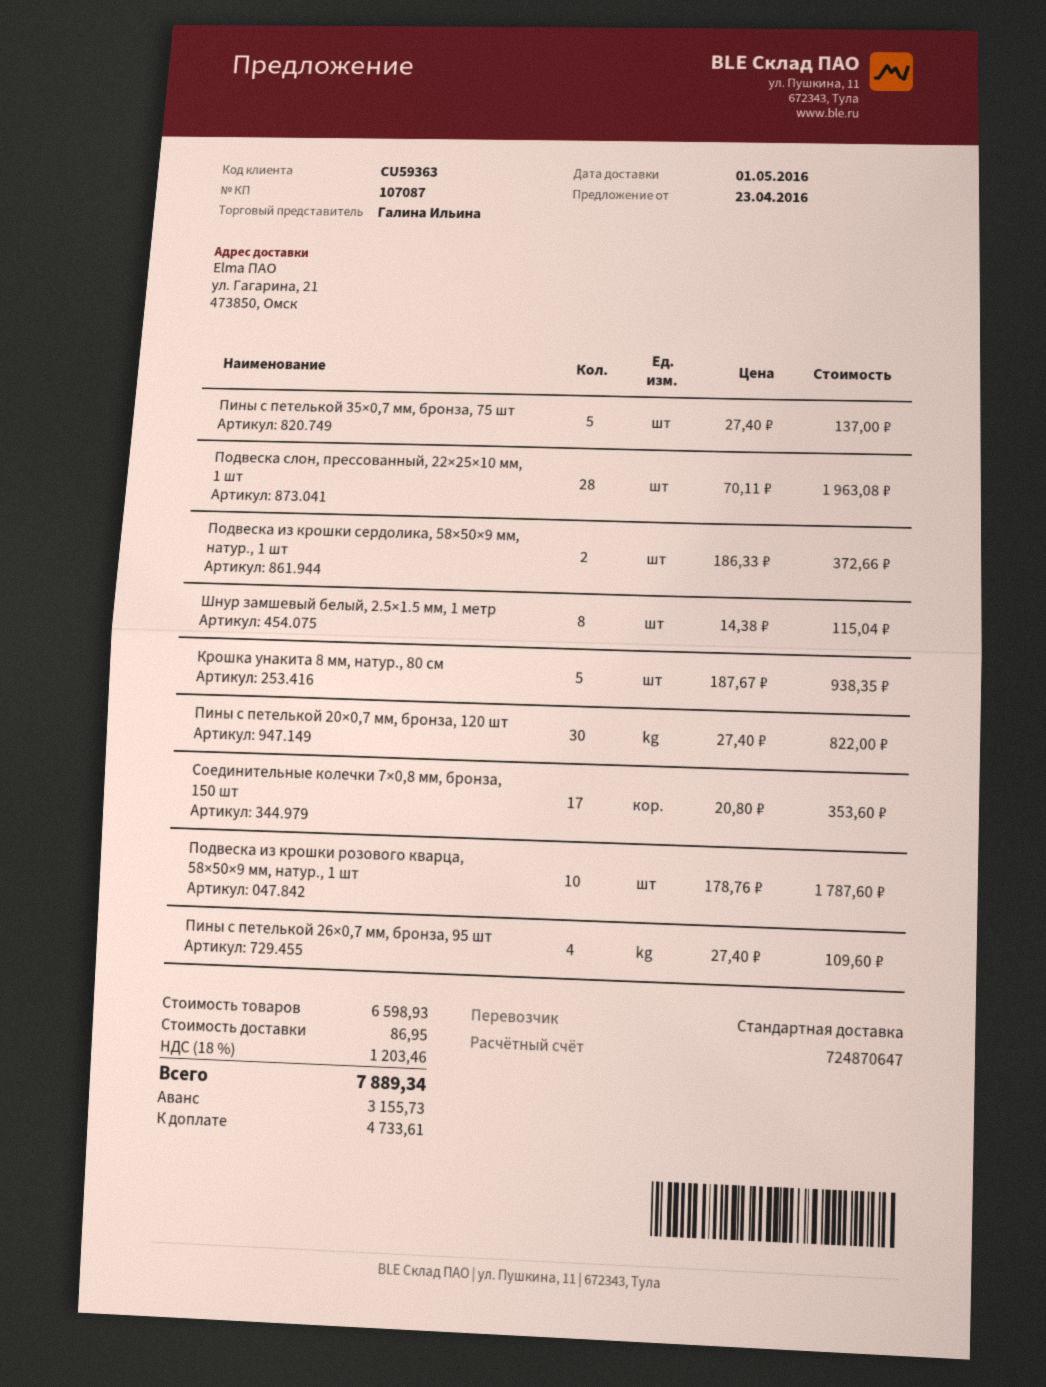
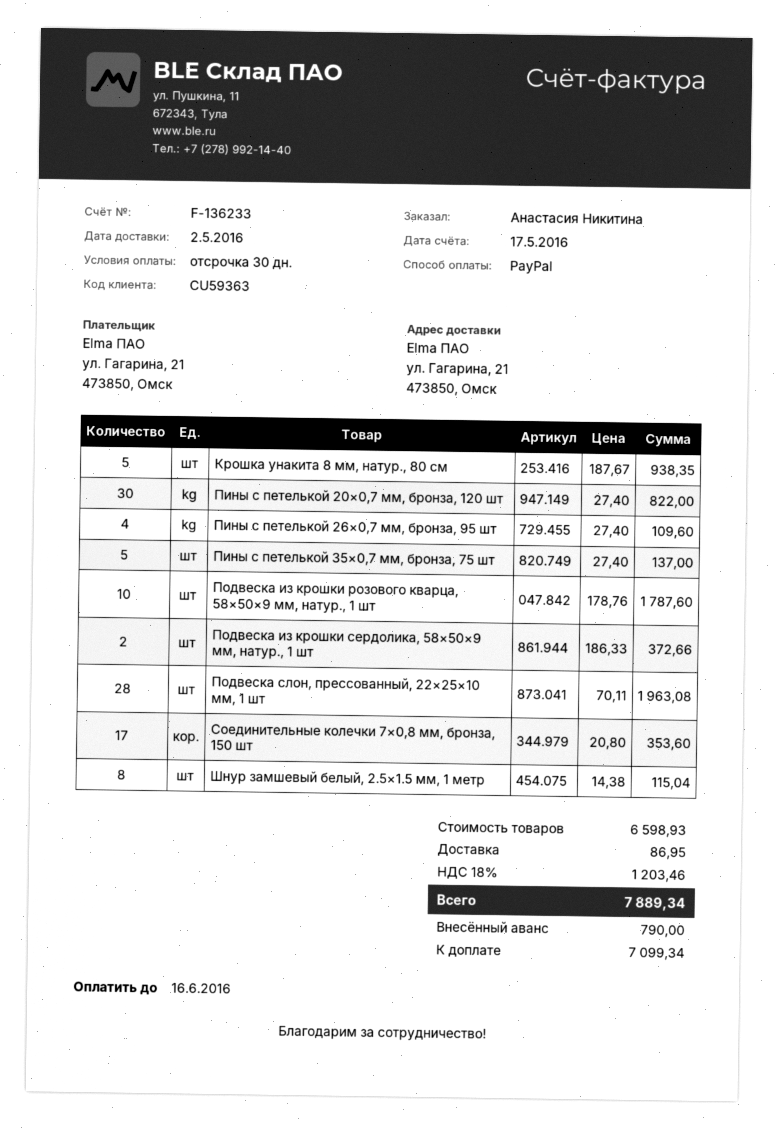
delivery date: 2016-05-01 -> 2016-05-02
deposit: 3155.73 -> 790.00
balance: 4733.61 -> 7099.34

